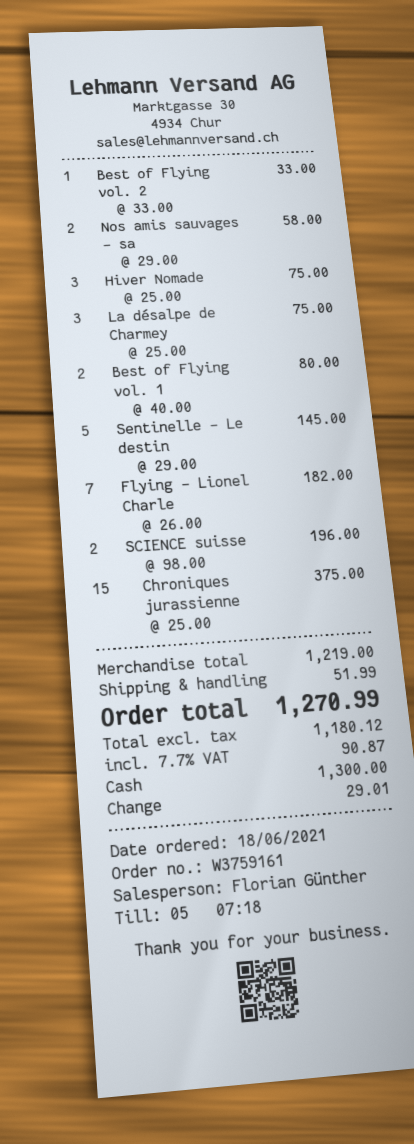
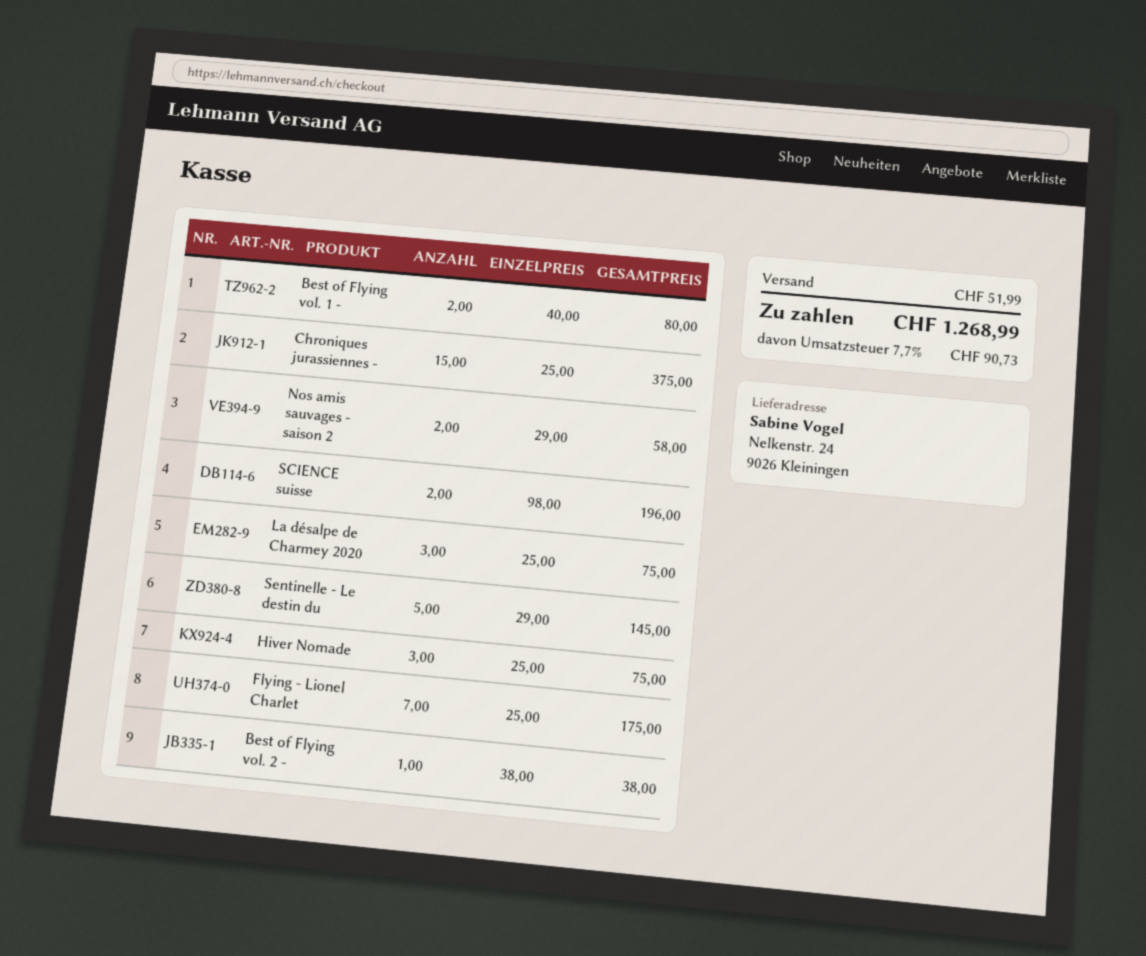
Best of Flying vol. 2: 1 x 33.00 = 33.00 -> 1 x 38.00 = 38.00
Flying - Lionel Charle: 7 x 26.00 = 182.00 -> 7 x 25.00 = 175.00
tax: 7.7% = 90.87 -> 7.7% = 90.73
total: 1270.99 -> 1268.99

